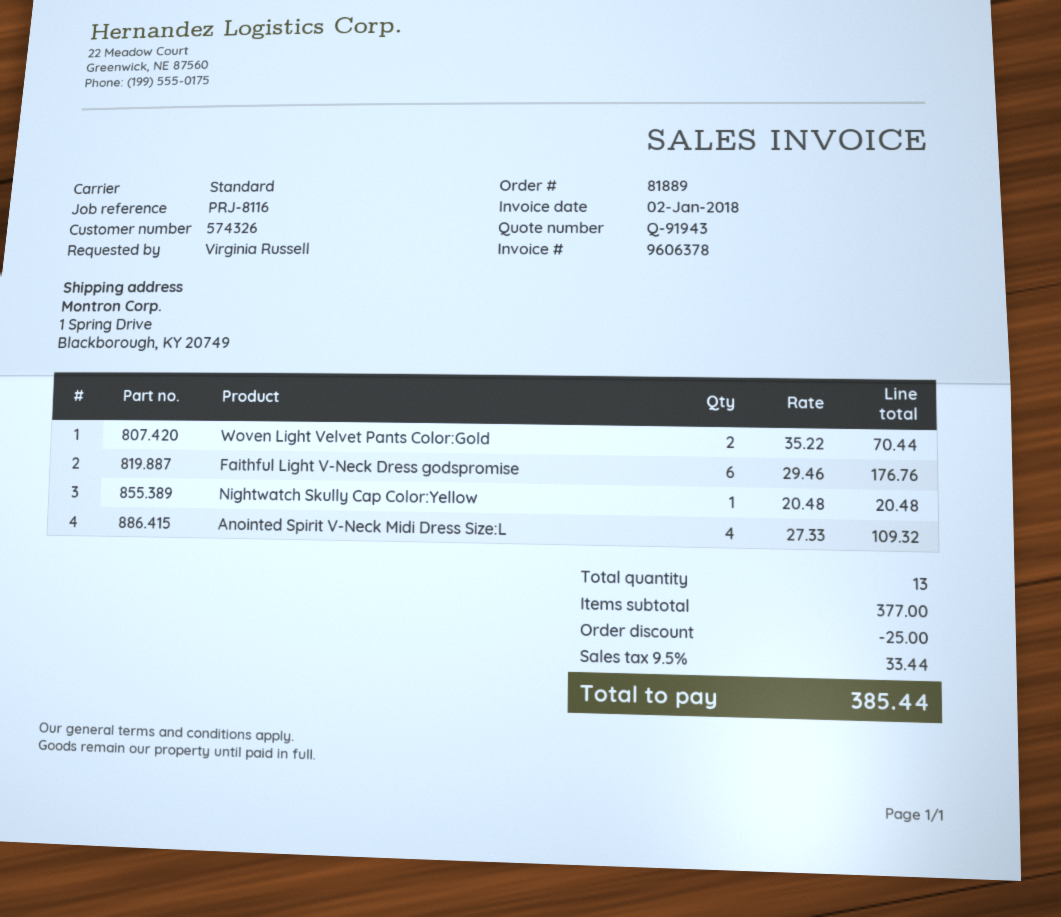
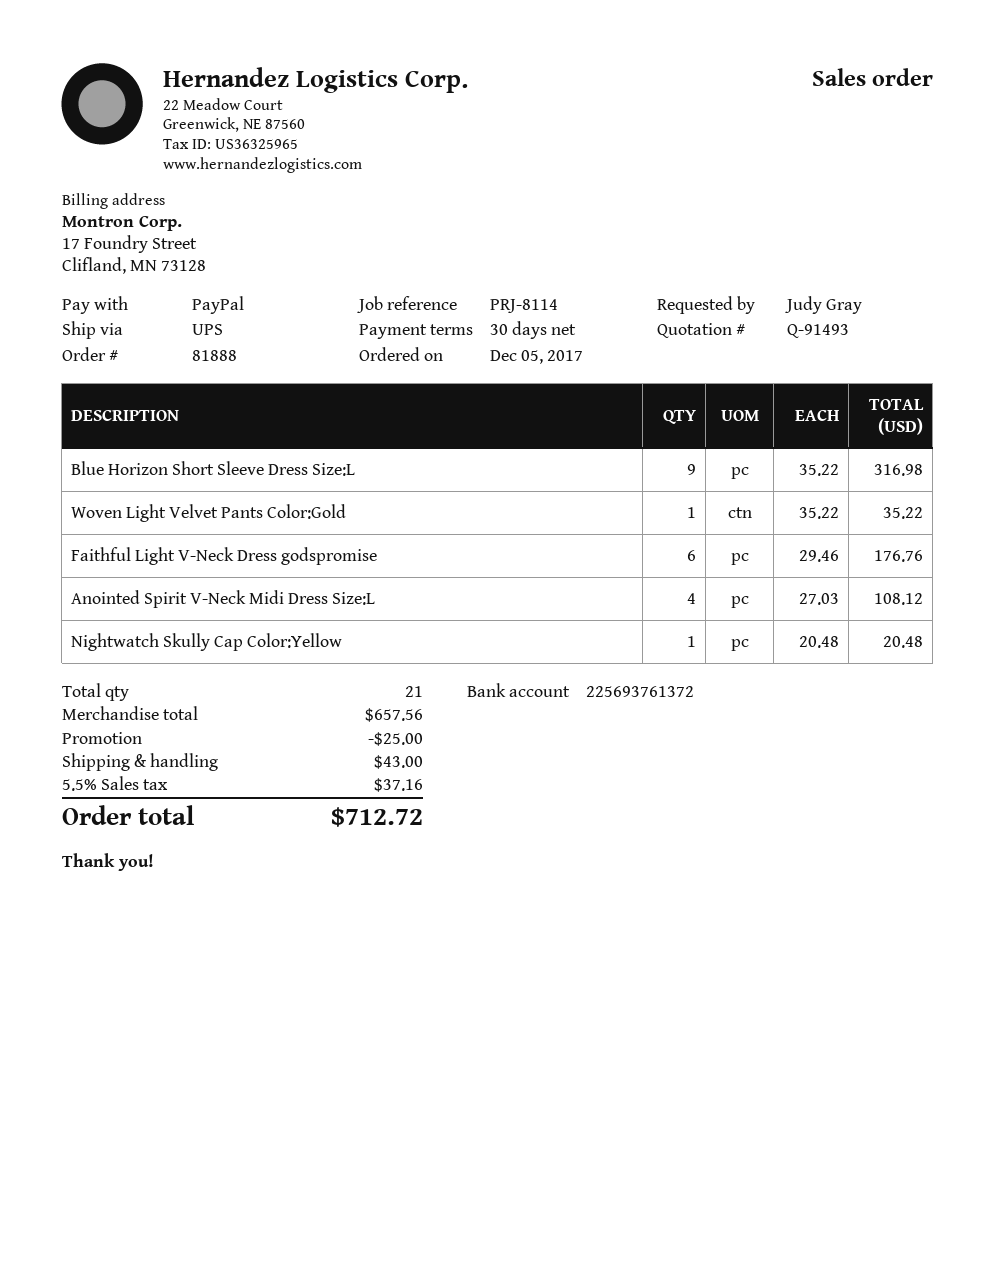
quote number: Q-91943 -> Q-91493
order number: 81889 -> 81888
reference: PRJ-8116 -> PRJ-8114
ordered by: Virginia Russell -> Judy Gray
shipping method: standard -> UPS
Woven Light Velvet Pants Color:Gold: 2 x 35.22 = 70.44 -> 1 x 35.22 = 35.22
Anointed Spirit V-Neck Midi Dress Size:L: 4 x 27.33 = 109.32 -> 4 x 27.03 = 108.12
Blue Horizon Short Sleeve Dress Size:L: none -> 9 x 35.22 = 316.98
total quantity: 13 -> 21
subtotal: 377.00 -> 657.56
shipping: none -> 43.00
tax: 9.5% = 33.44 -> 5.5% = 37.16
total: 385.44 -> 712.72

